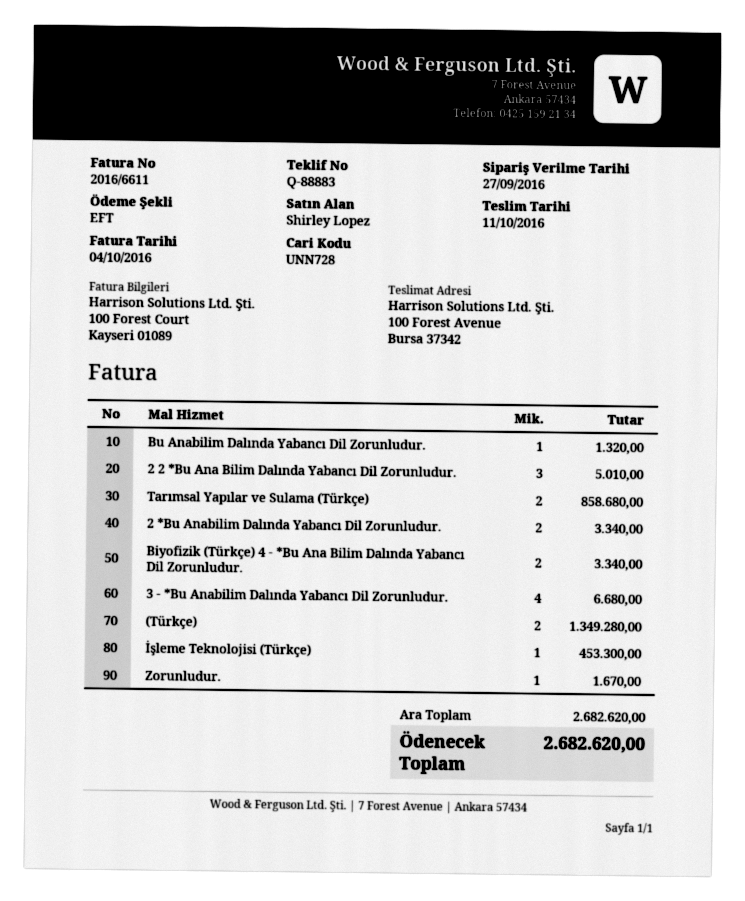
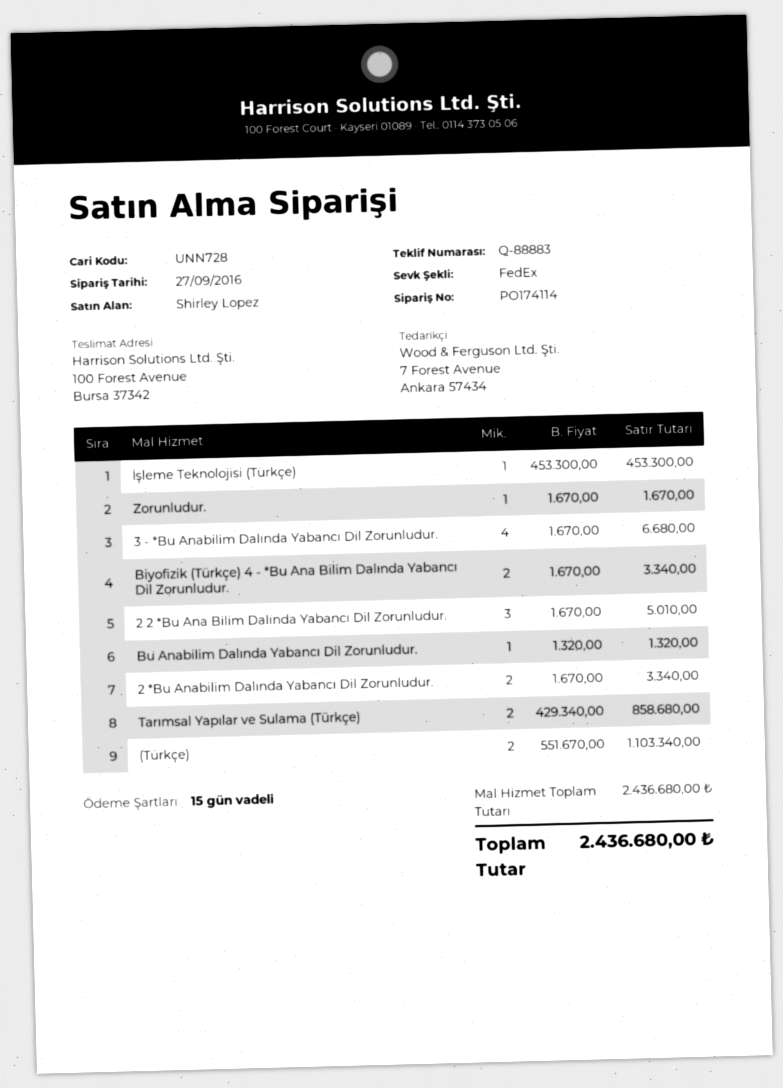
(Türkçe): 2 for 1349280.00 -> 2 for 1103340.00
subtotal: 2682620.00 -> 2436680.00
total: 2682620.00 -> 2436680.00

